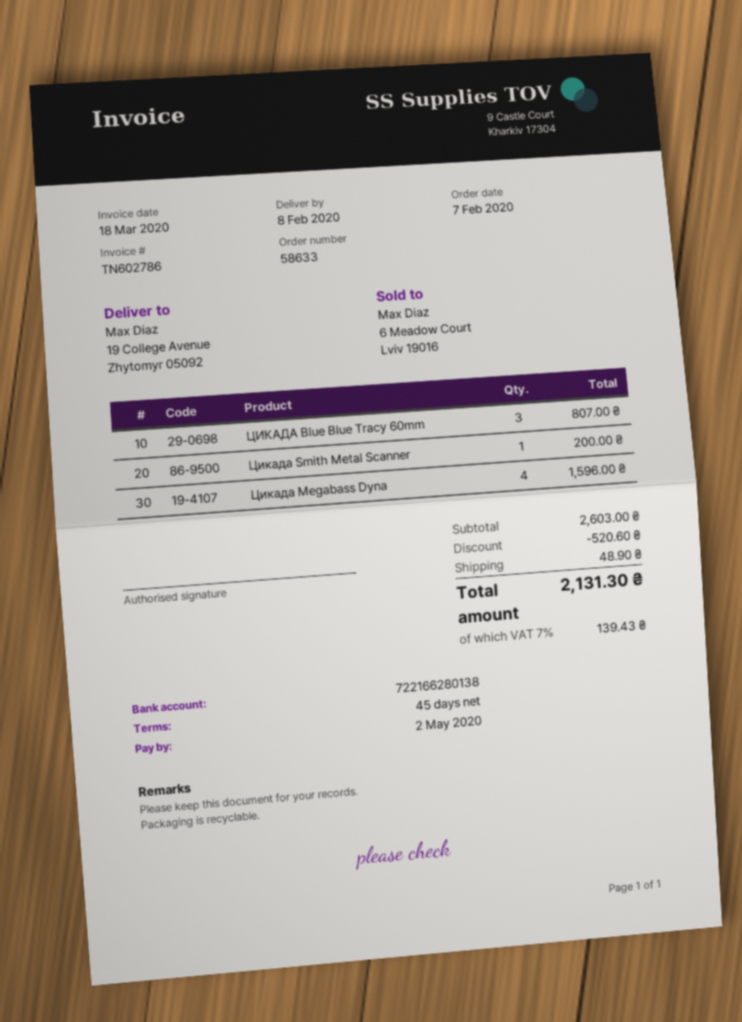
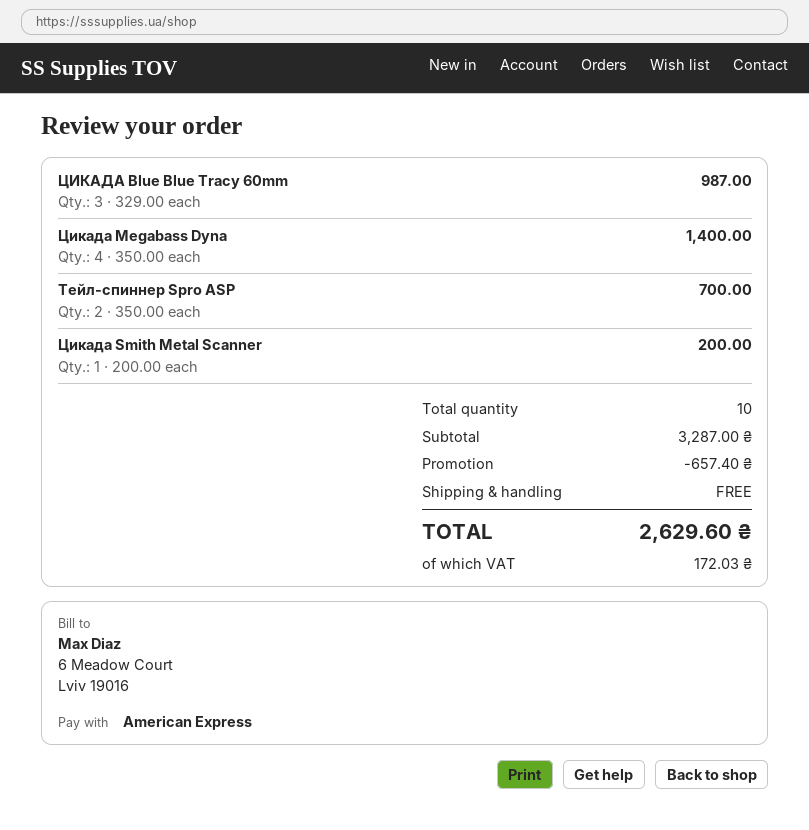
ЦИКАДА Blue Blue Tracy 60mm: 3 for 807.00 -> 3 for 987.00
Цикада Megabass Dyna: 4 for 1596.00 -> 4 for 1400.00
Тейл-спиннер Spro ASP: none -> 2 for 700.00
subtotal: 2603.00 -> 3287.00
discount: 520.60 -> 657.40
shipping: 48.90 -> 0.00
tax: 139.43 -> 172.03
total: 2131.30 -> 2629.60

